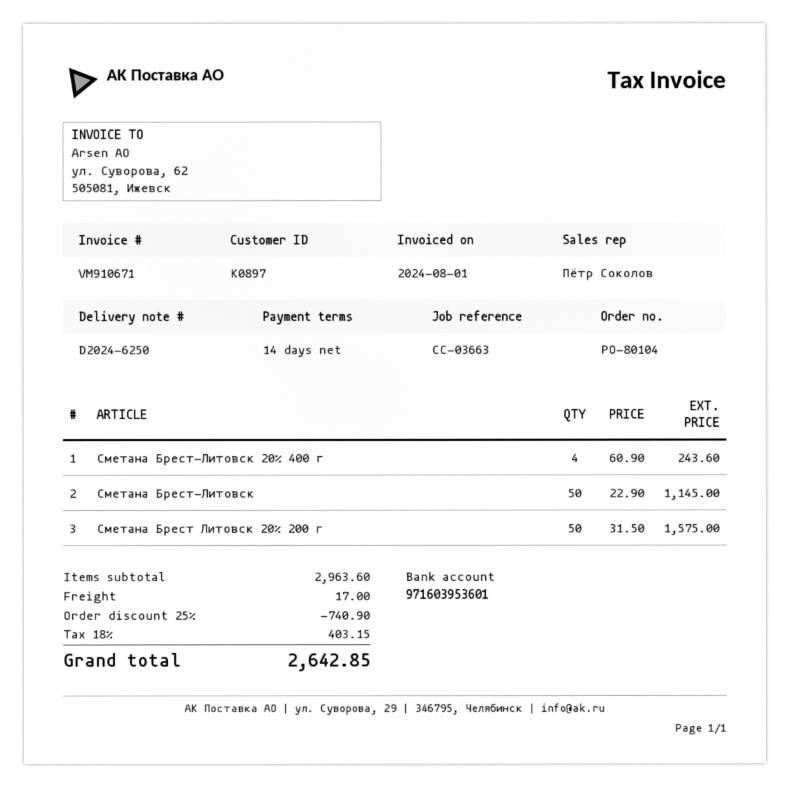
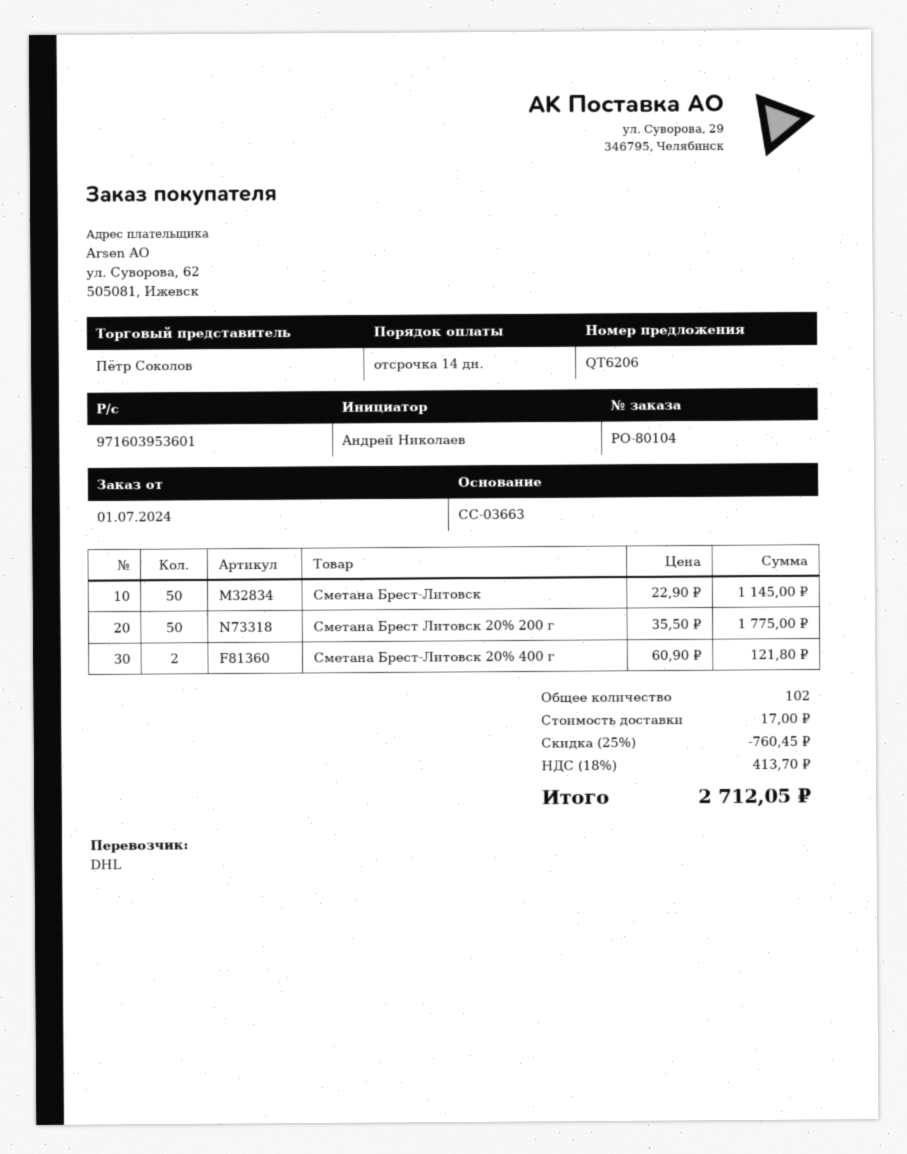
Сметана Брест-Литовск 20% 400 г: 4 x 60.90 = 243.60 -> 2 x 60.90 = 121.80
Сметана Брест Литовск 20% 200 г: 50 x 31.50 = 1575.00 -> 50 x 35.50 = 1775.00
discount: 25% = 740.90 -> 25% = 760.45
tax: 18% = 403.15 -> 18% = 413.70
total: 2642.85 -> 2712.05

